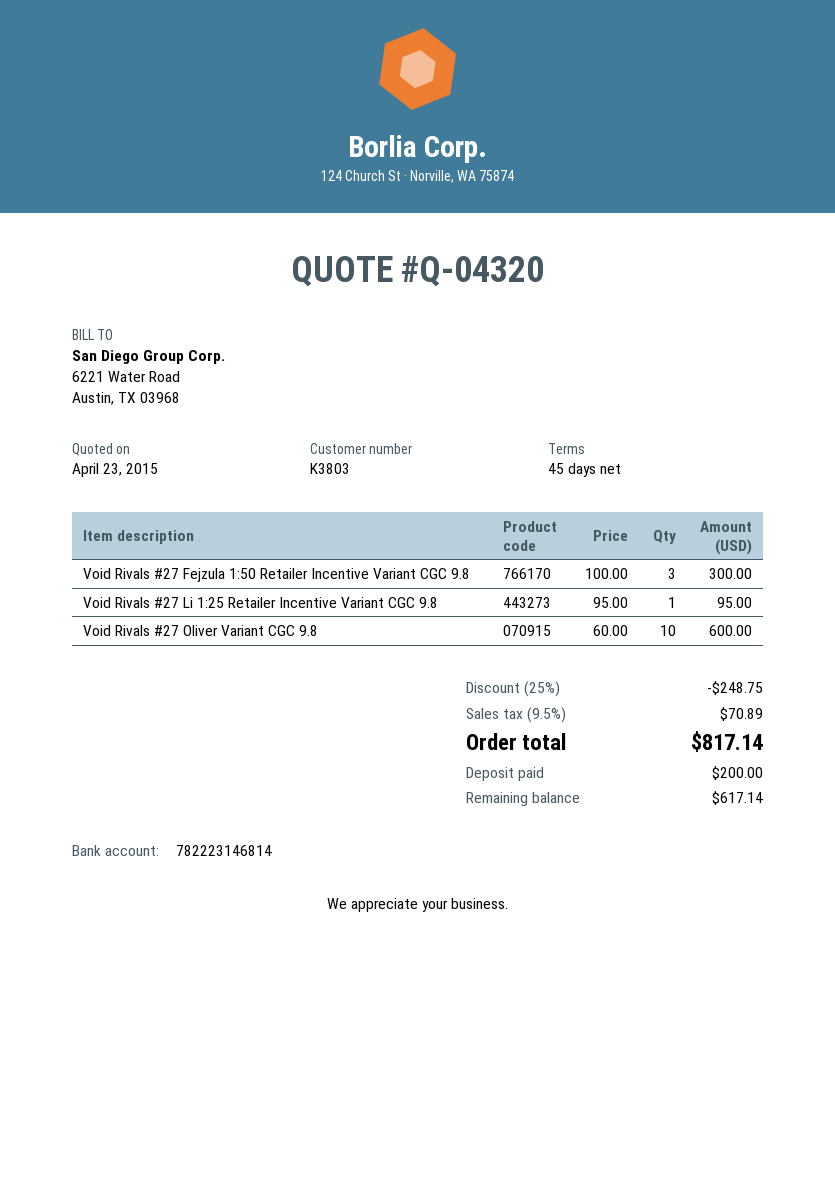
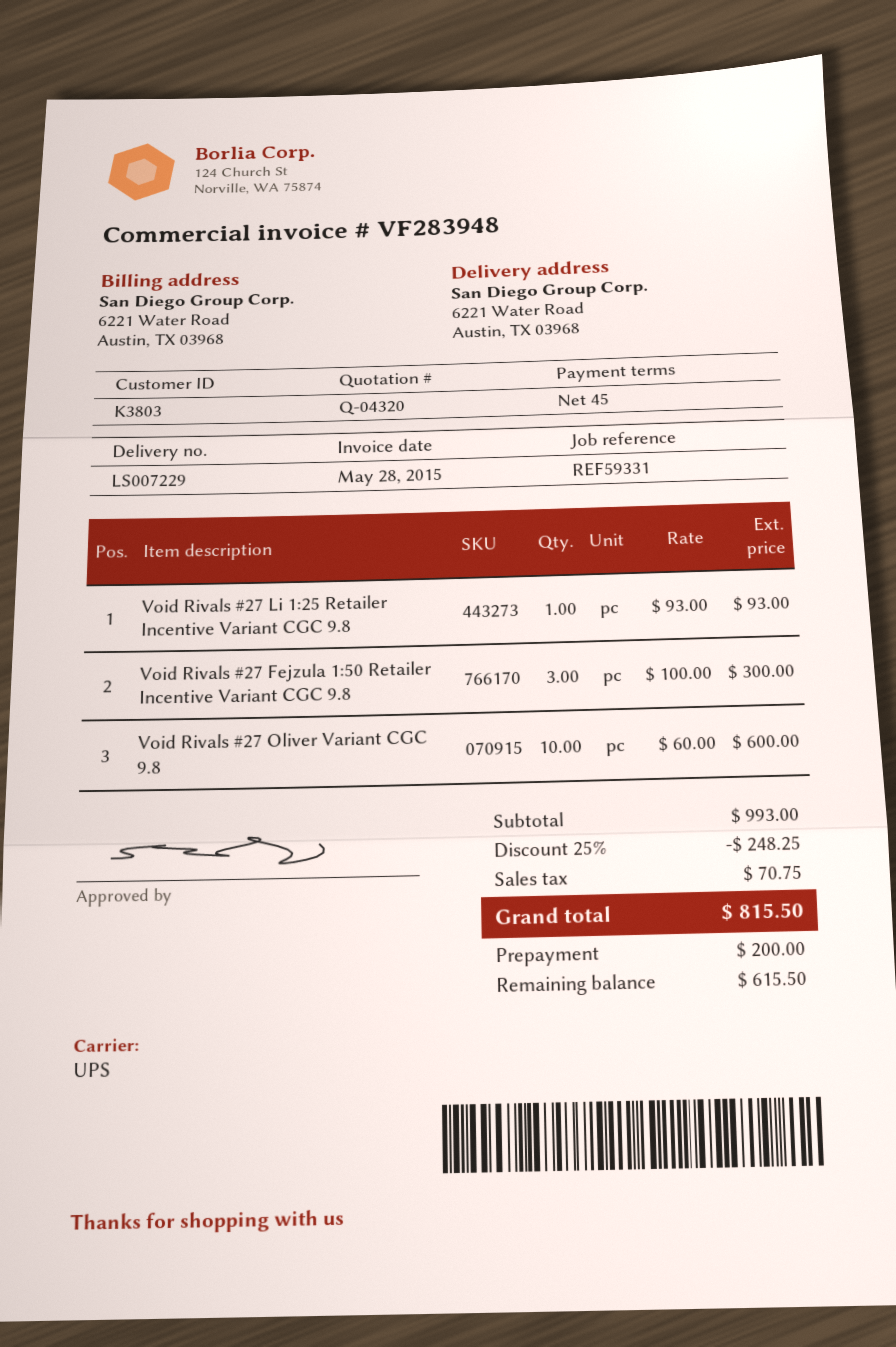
Void Rivals #27 Li 1:25 Retailer Incentive Variant CGC 9.8: 1 x 95.00 = 95.00 -> 1 x 93.00 = 93.00
discount: 25% = 248.75 -> 25% = 248.25
tax: 70.89 -> 70.75
total: 817.14 -> 815.50
balance: 617.14 -> 615.50

